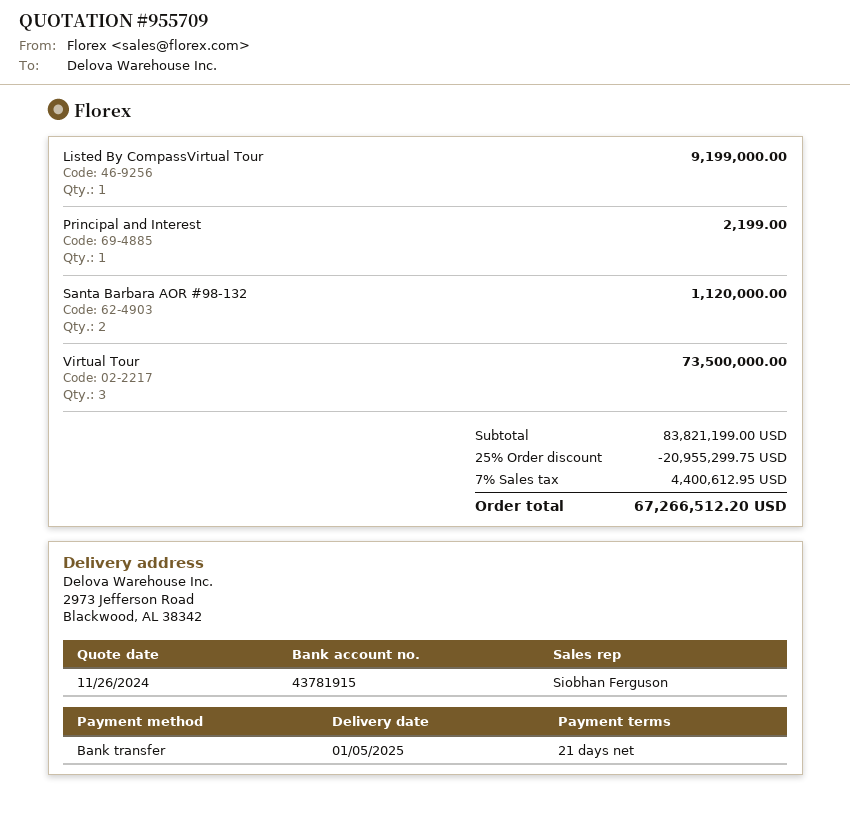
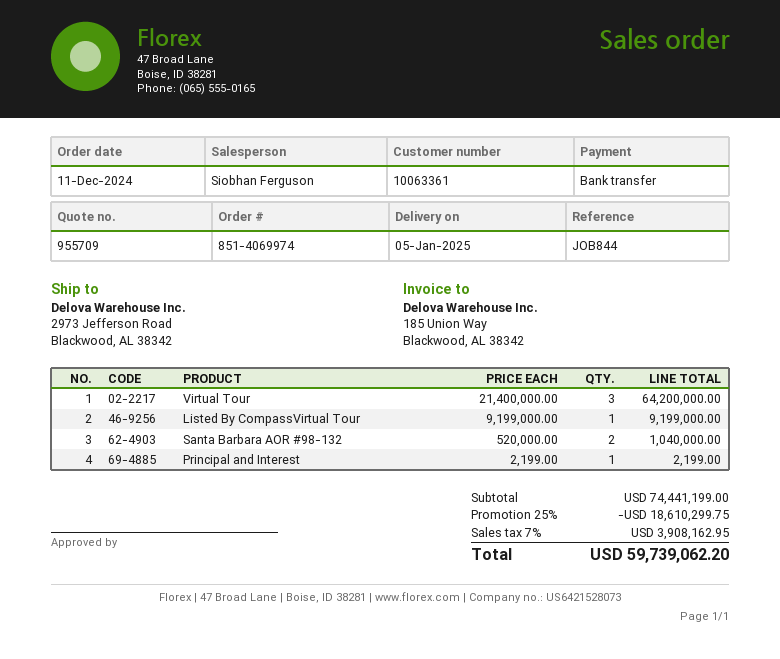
Santa Barbara AOR #98-132: 2 for 1120000.00 -> 2 for 1040000.00
Virtual Tour: 3 for 73500000.00 -> 3 for 64200000.00
subtotal: 83821199.00 -> 74441199.00
discount: 25% = 20955299.75 -> 25% = 18610299.75
tax: 7% = 4400612.95 -> 7% = 3908162.95
total: 67266512.20 -> 59739062.20

